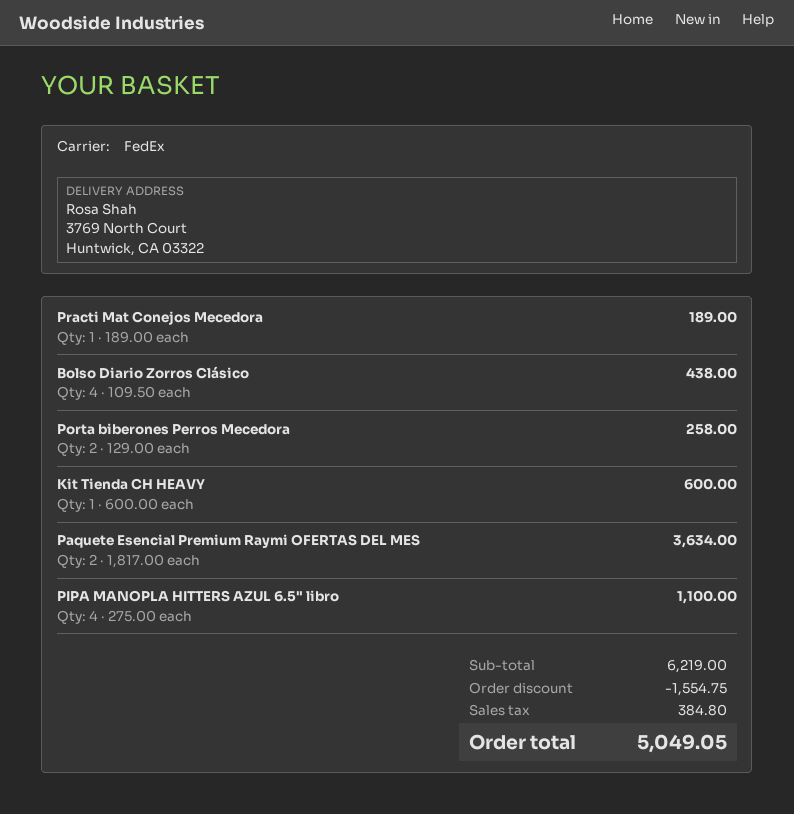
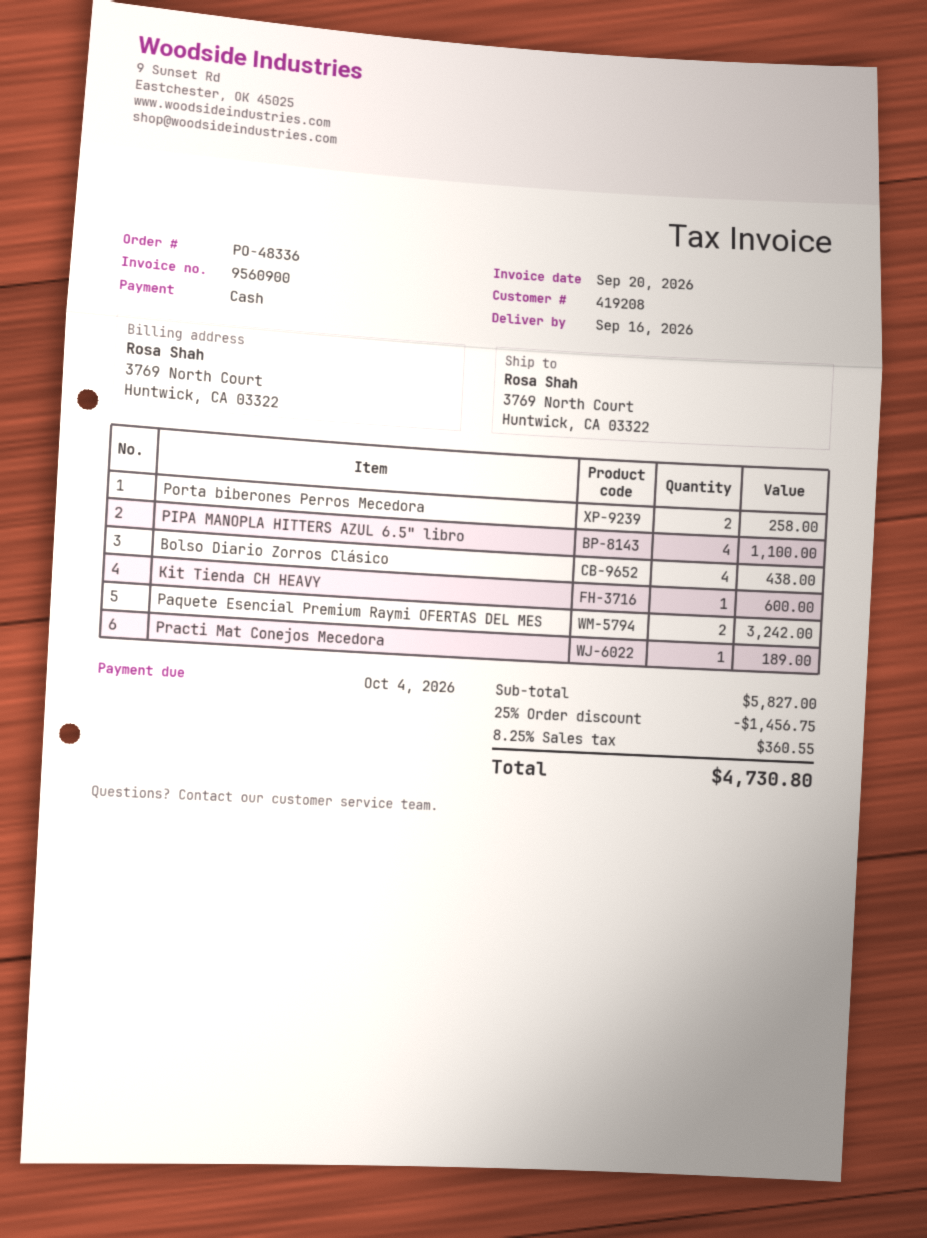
Paquete Esencial Premium Raymi OFERTAS DEL MES: 2 for 3634.00 -> 2 for 3242.00
subtotal: 6219.00 -> 5827.00
discount: 1554.75 -> 1456.75
tax: 384.80 -> 360.55
total: 5049.05 -> 4730.80

